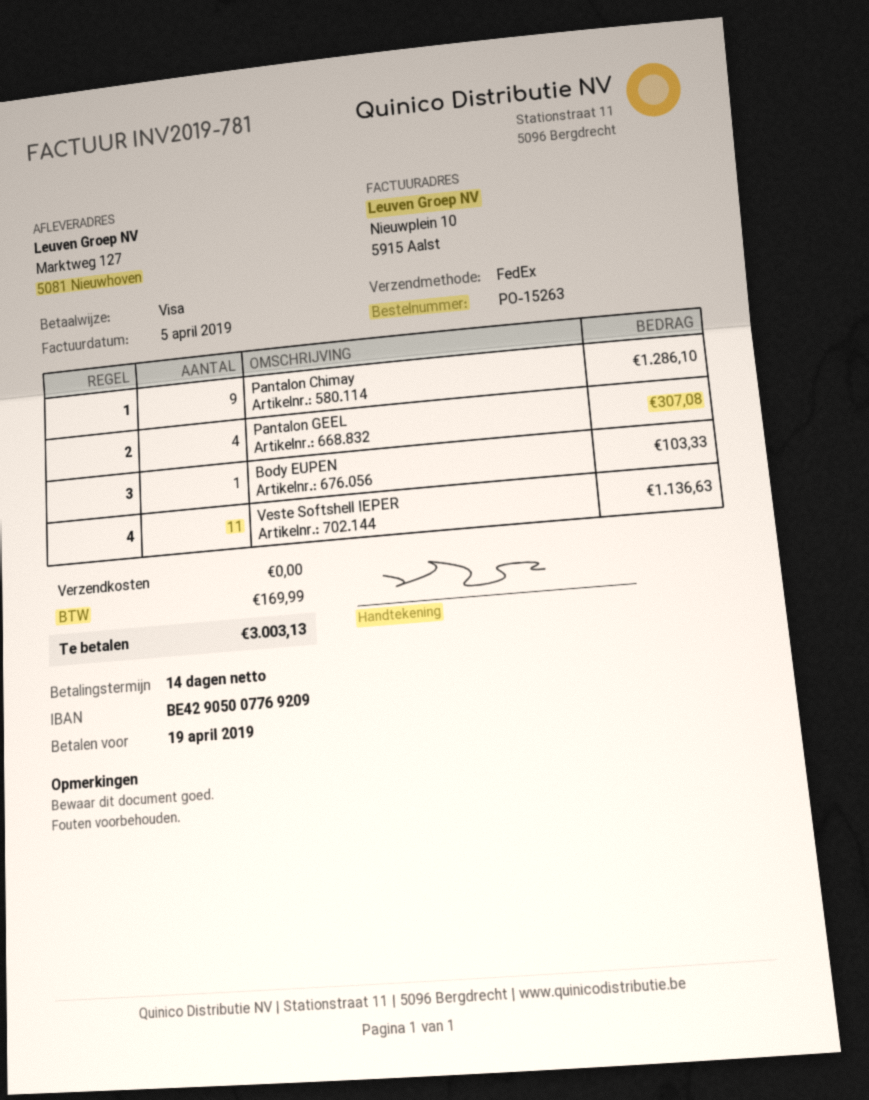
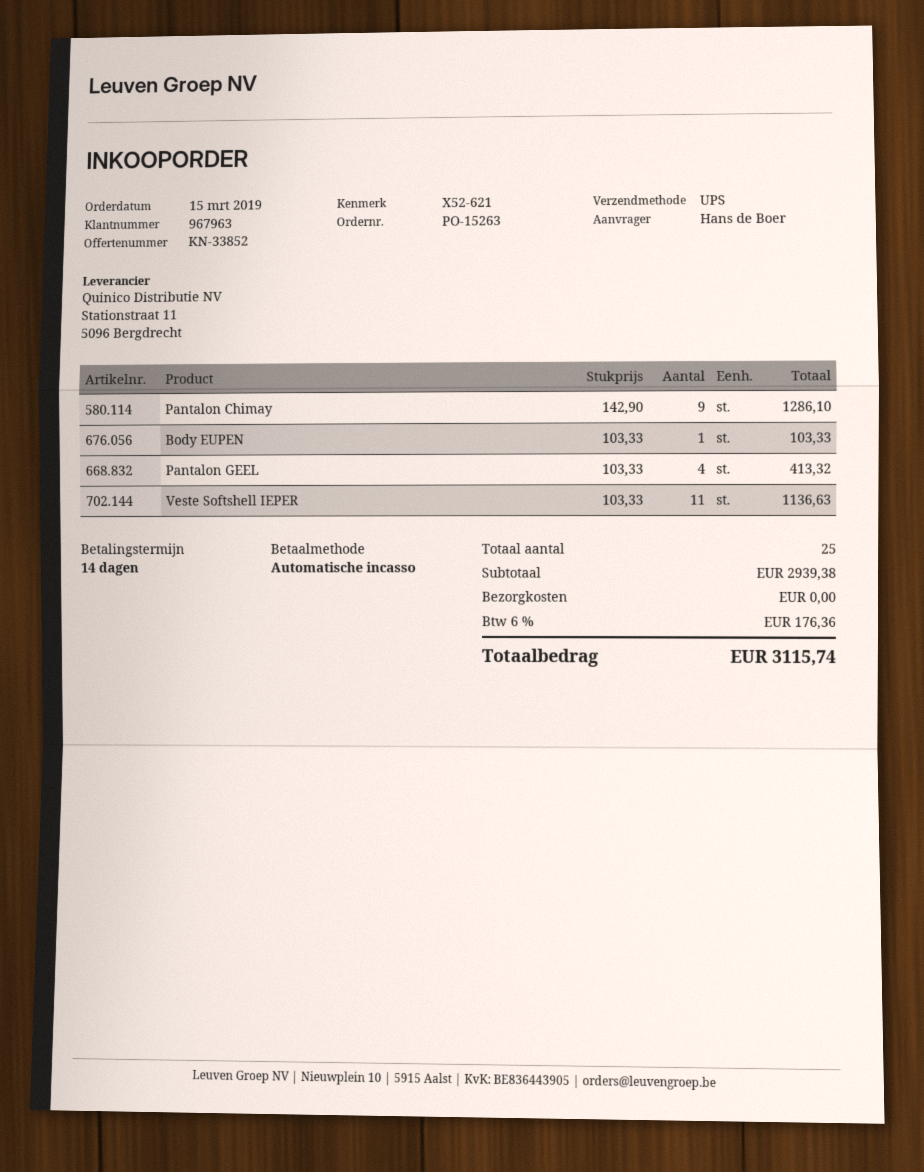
payment method: Visa -> direct debit
shipping method: FedEx -> UPS
Pantalon GEEL: 4 for 307.08 -> 4 for 413.32
tax: 169.99 -> 176.36
total: 3003.13 -> 3115.74

